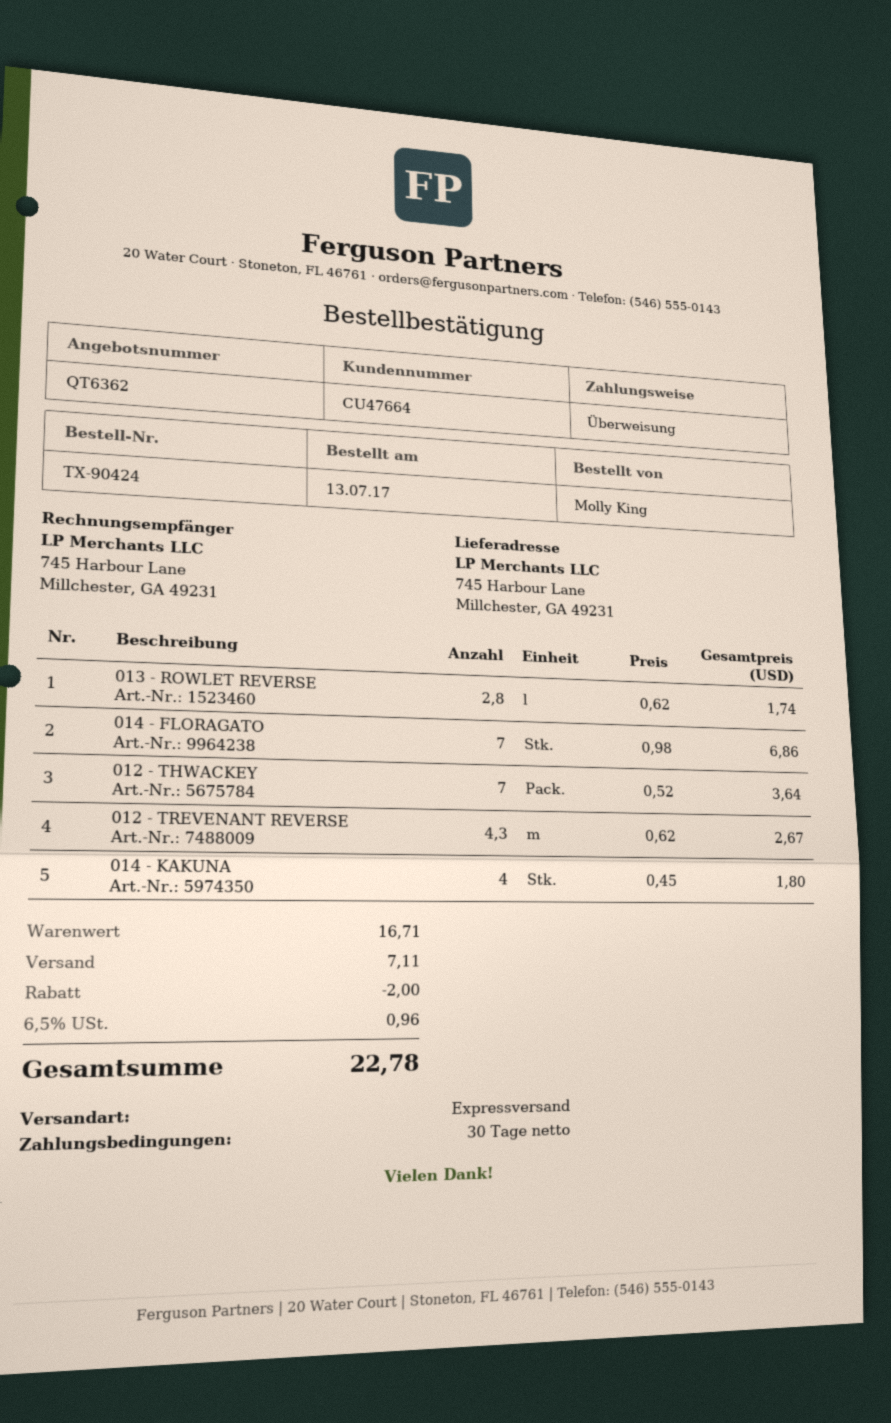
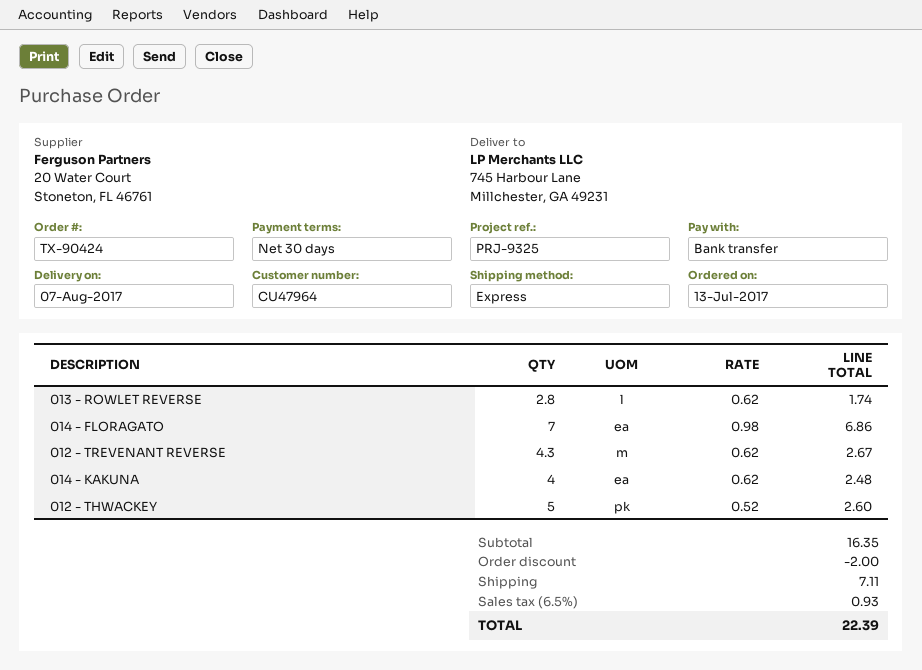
customer number: CU47664 -> CU47964
012 - THWACKEY: 7 x 0.52 = 3.64 -> 5 x 0.52 = 2.60
014 - KAKUNA: 4 x 0.45 = 1.80 -> 4 x 0.62 = 2.48
subtotal: 16.71 -> 16.35
tax: 6.5% = 0.96 -> 6.5% = 0.93
total: 22.78 -> 22.39

